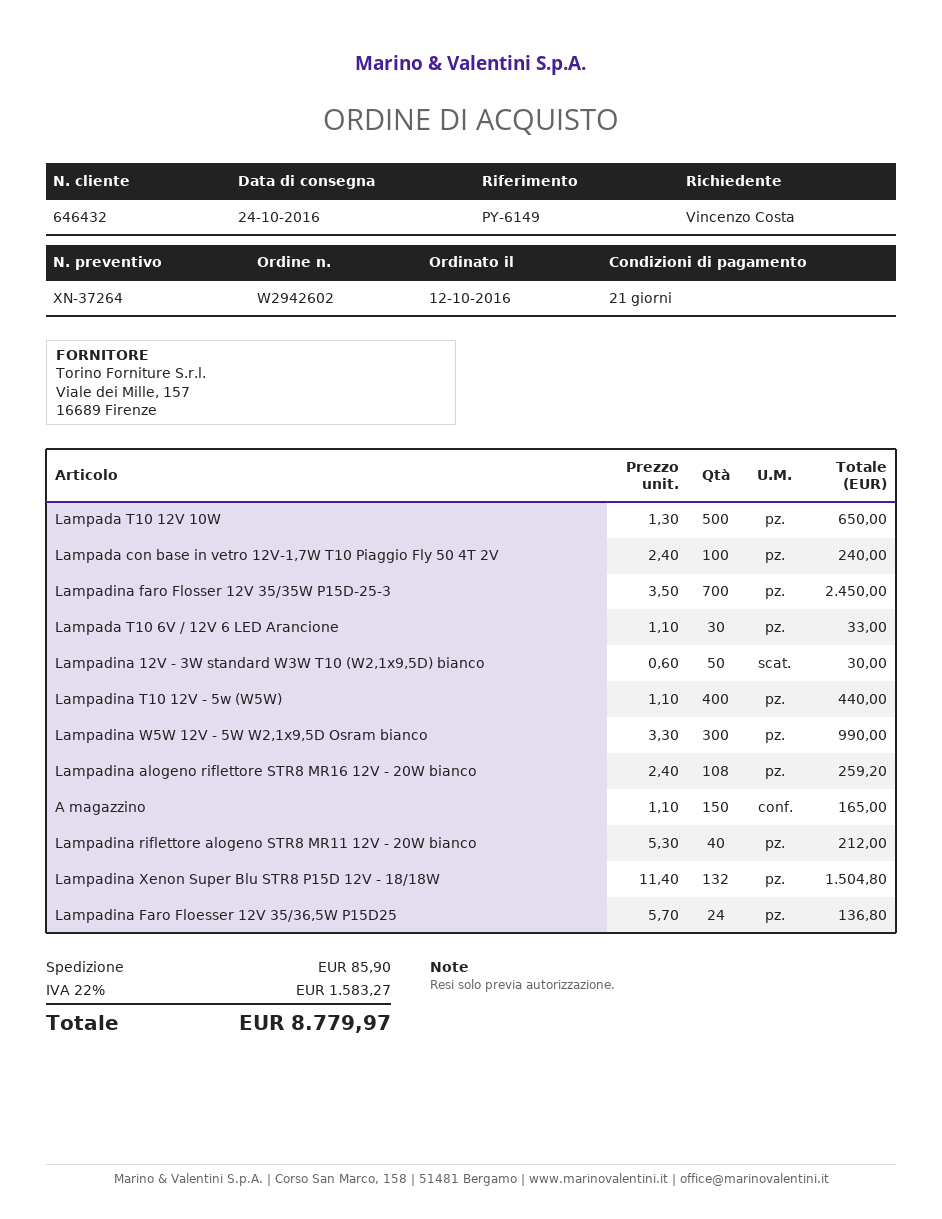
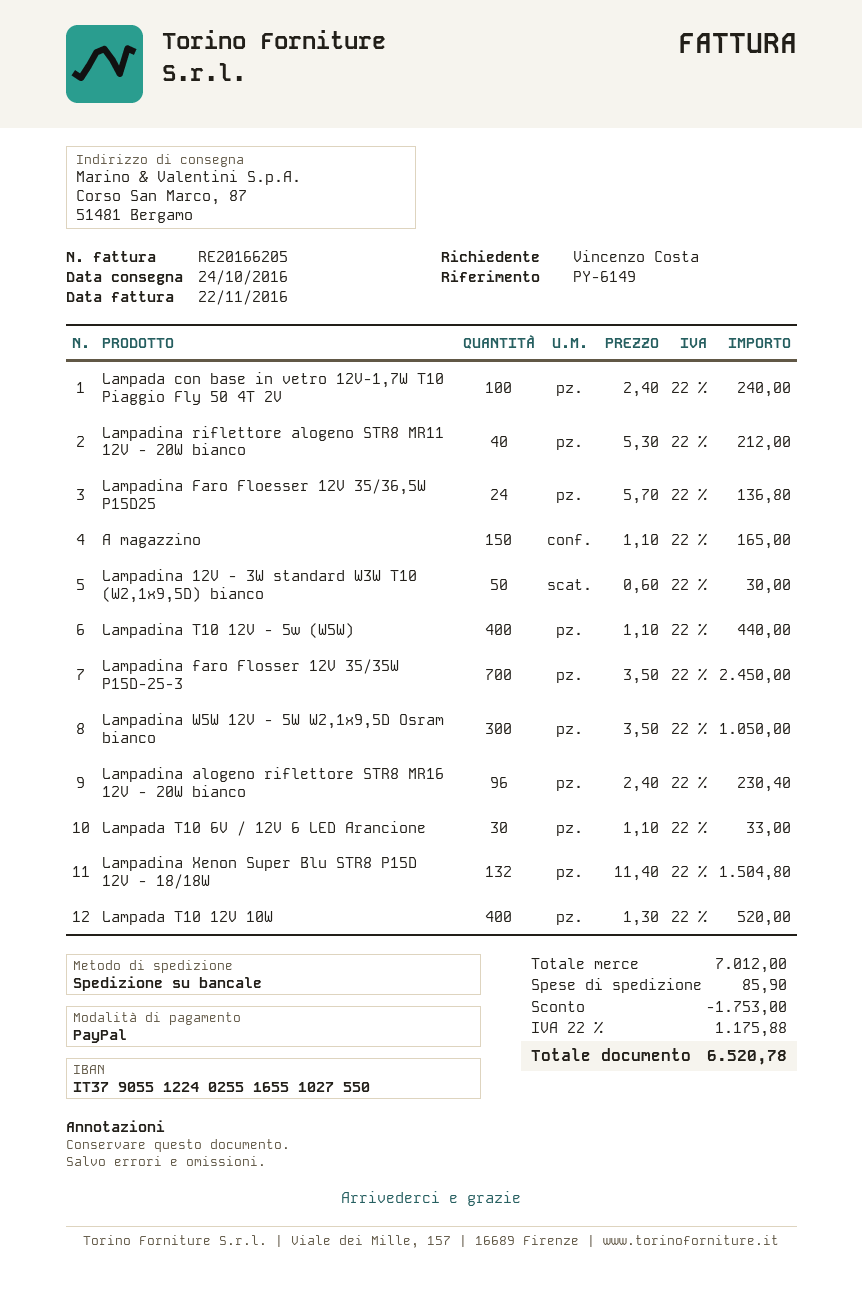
Lampada T10 12V 10W: 500 x 1.30 = 650.00 -> 400 x 1.30 = 520.00
Lampadina W5W 12V - 5W W2,1x9,5D Osram bianco: 300 x 3.30 = 990.00 -> 300 x 3.50 = 1050.00
Lampadina alogeno riflettore STR8 MR16 12V - 20W bianco: 108 x 2.40 = 259.20 -> 96 x 2.40 = 230.40
discount: none -> 1753.00
tax: 22% = 1583.27 -> 22% = 1175.88
total: 8779.97 -> 6520.78

